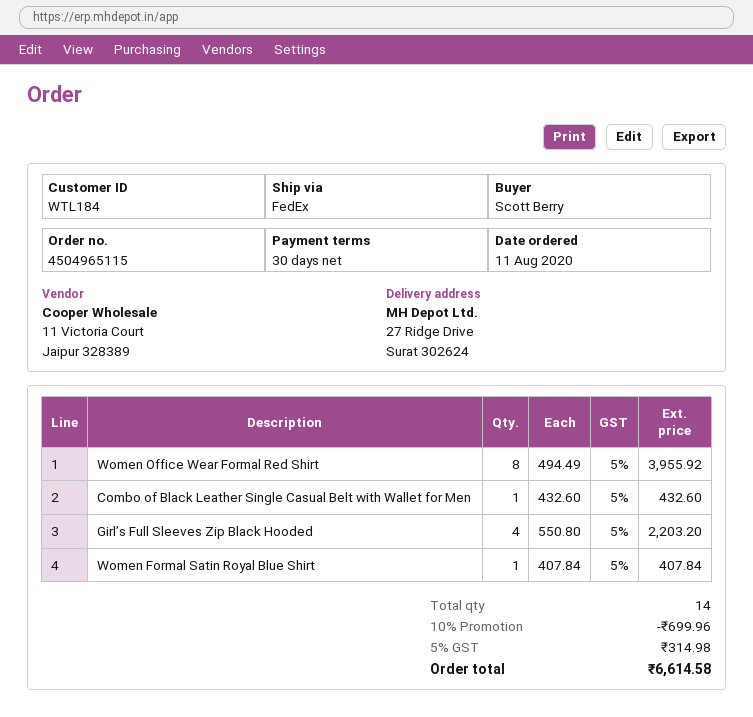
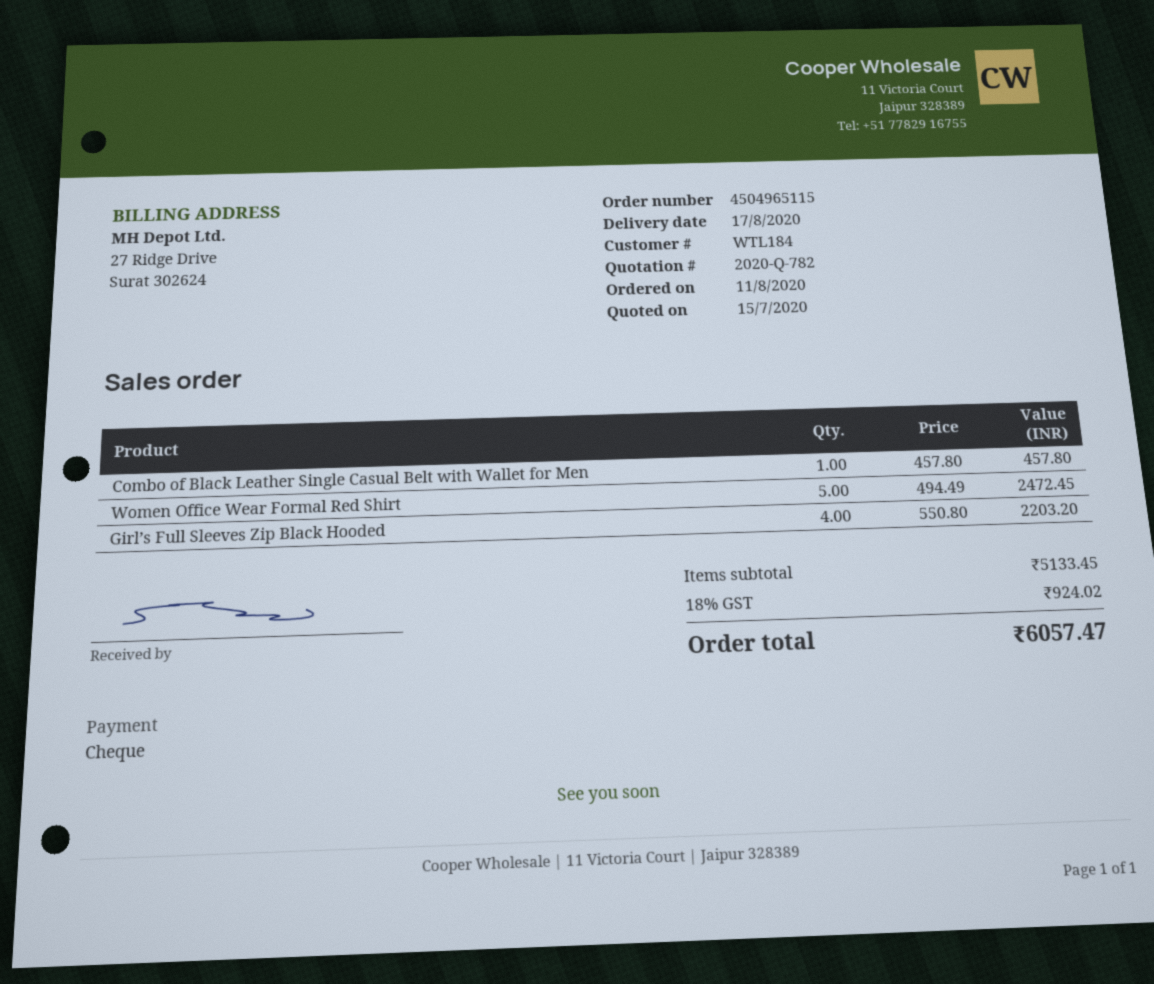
Women Office Wear Formal Red Shirt: 8 x 494.49 = 3955.92 -> 5 x 494.49 = 2472.45
Combo of Black Leather Single Casual Belt with Wallet for Men: 1 x 432.60 = 432.60 -> 1 x 457.80 = 457.80
Women Formal Satin Royal Blue Shirt: 1 x 407.84 = 407.84 -> none
discount: 10% = 699.96 -> none
tax: 5% = 314.98 -> 18% = 924.02
total: 6614.58 -> 6057.47

